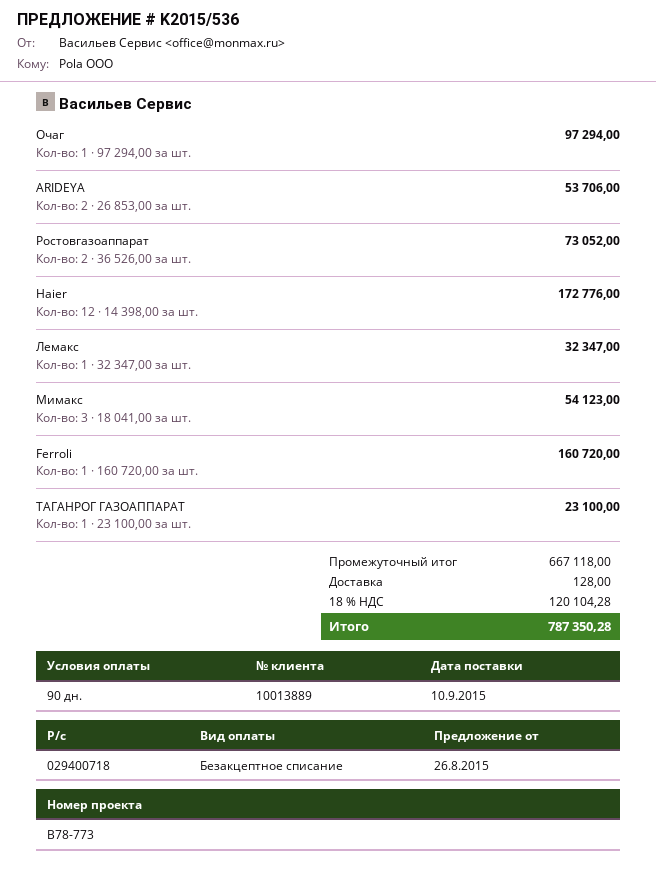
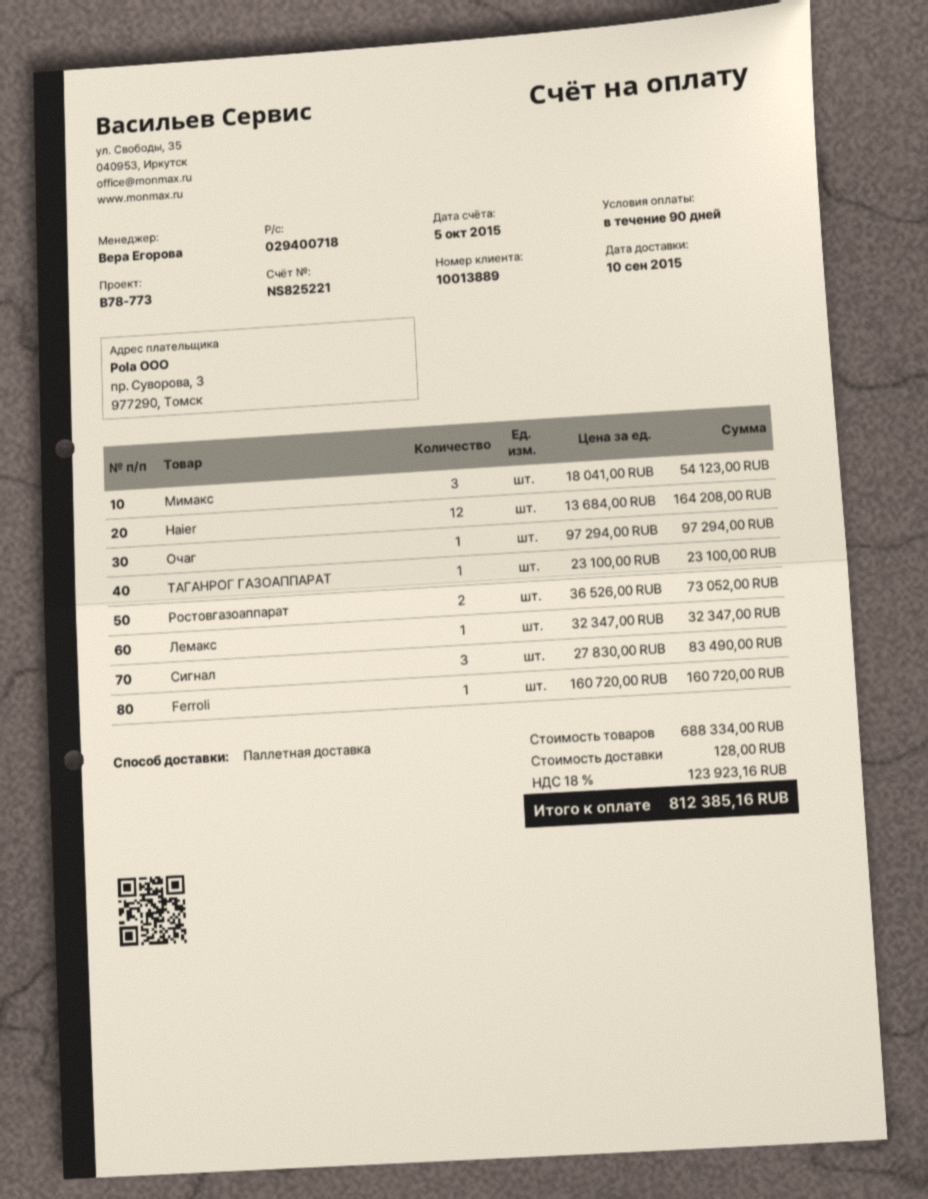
ARIDEYA: 2 x 26853.00 = 53706.00 -> none
Haier: 12 x 14398.00 = 172776.00 -> 12 x 13684.00 = 164208.00
Сигнал: none -> 3 x 27830.00 = 83490.00
subtotal: 667118.00 -> 688334.00
tax: 18% = 120104.28 -> 18% = 123923.16
total: 787350.28 -> 812385.16

